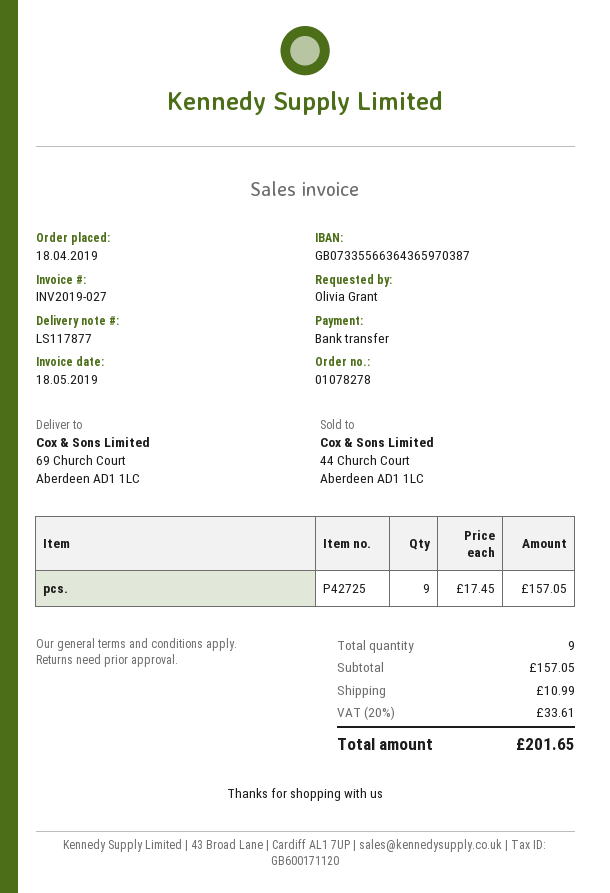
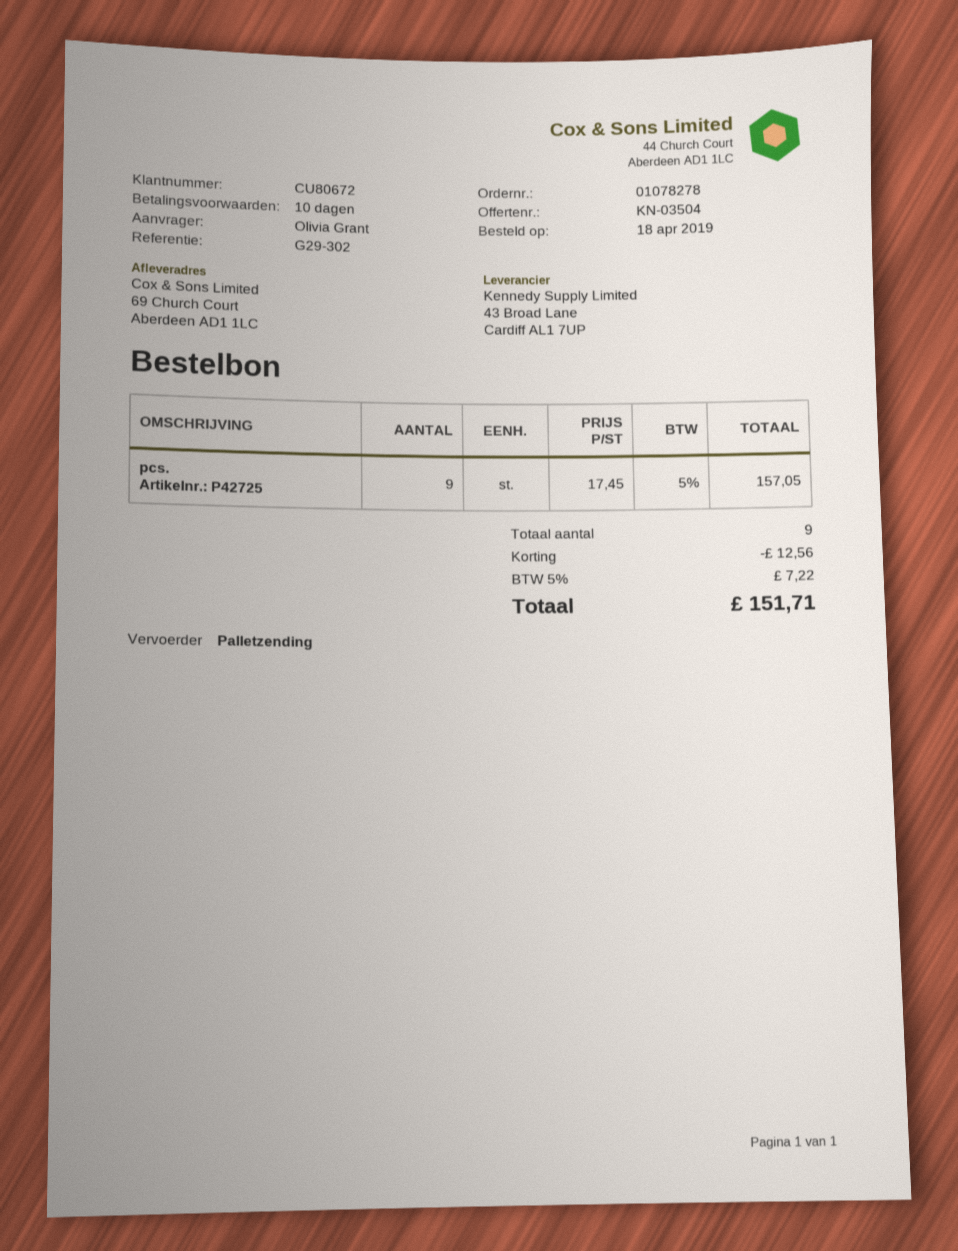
discount: none -> 12.56
shipping: 10.99 -> none
tax: 20% = 33.61 -> 5% = 7.22
total: 201.65 -> 151.71

